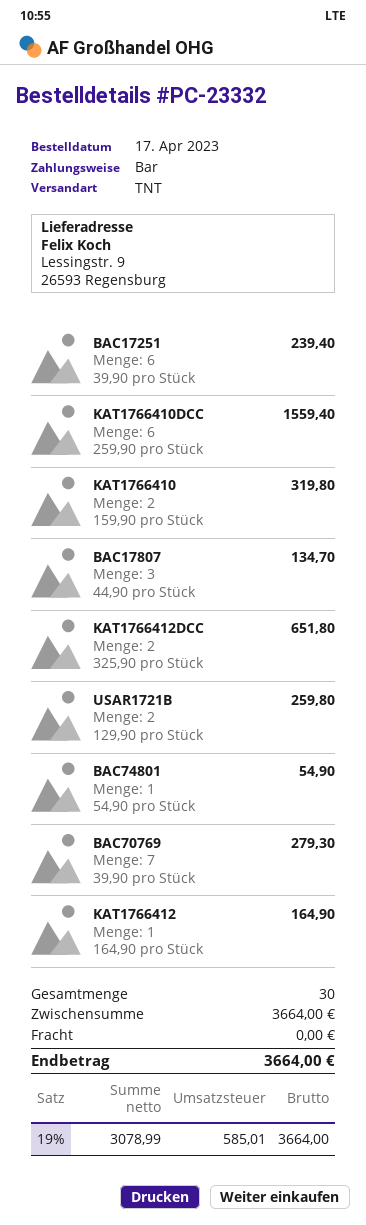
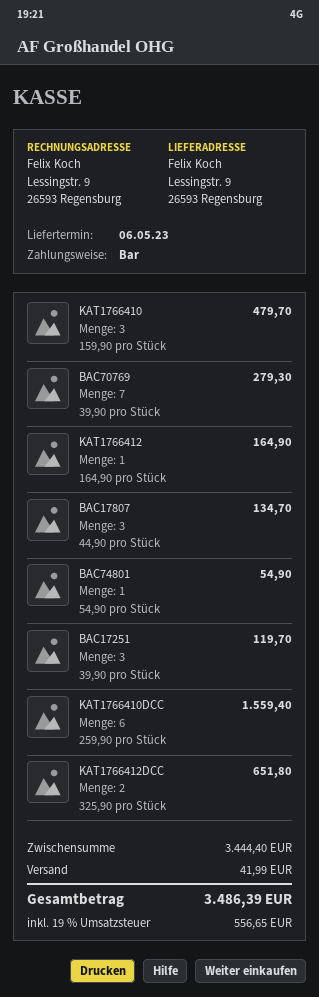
BAC17251: 6 x 39.90 = 239.40 -> 3 x 39.90 = 119.70
KAT1766410: 2 x 159.90 = 319.80 -> 3 x 159.90 = 479.70
USAR1721B: 2 x 129.90 = 259.80 -> none
subtotal: 3664.00 -> 3444.40
shipping: 0.00 -> 41.99
tax: 19% = 585.01 -> 19% = 556.65
total: 3664.00 -> 3486.39

